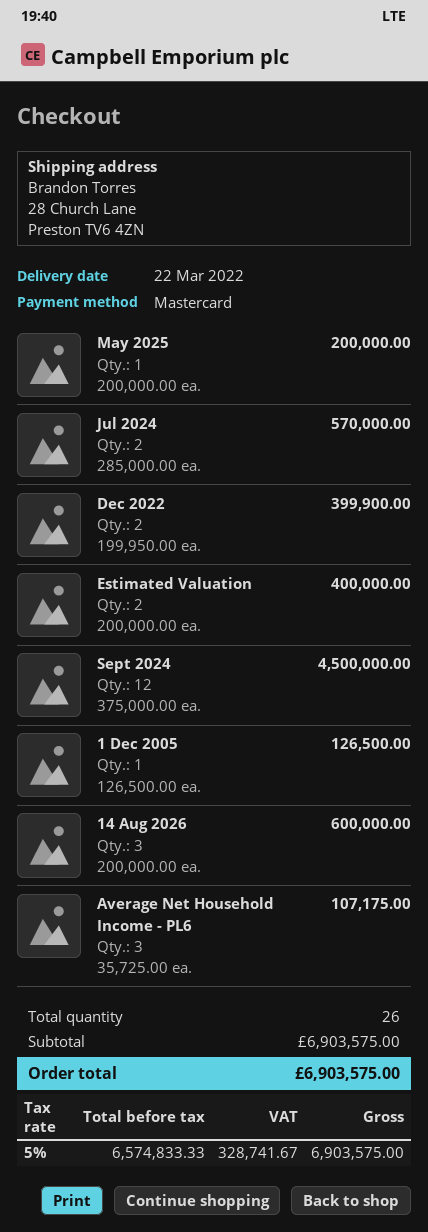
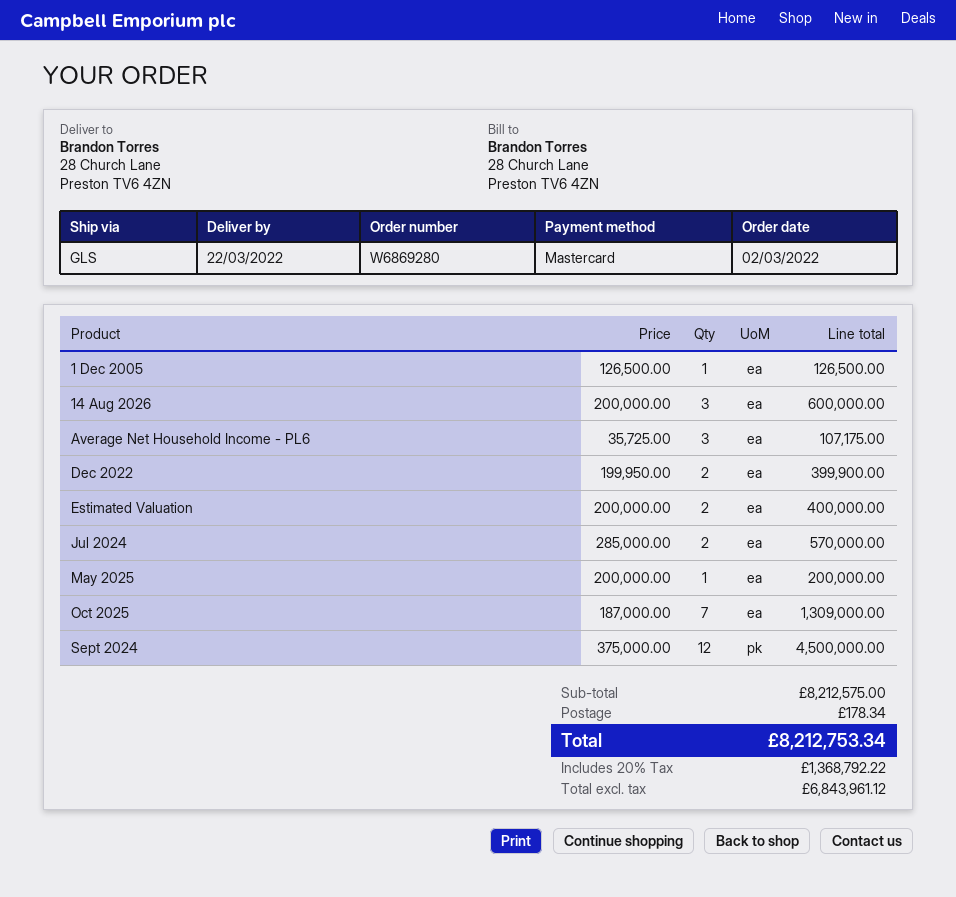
Oct 2025: none -> 7 x 187000.00 = 1309000.00
subtotal: 6903575.00 -> 8212575.00
shipping: none -> 178.34
net: 6574833.33 -> 6843961.12
tax: 5% = 328741.67 -> 20% = 1368792.22
total: 6903575.00 -> 8212753.34

